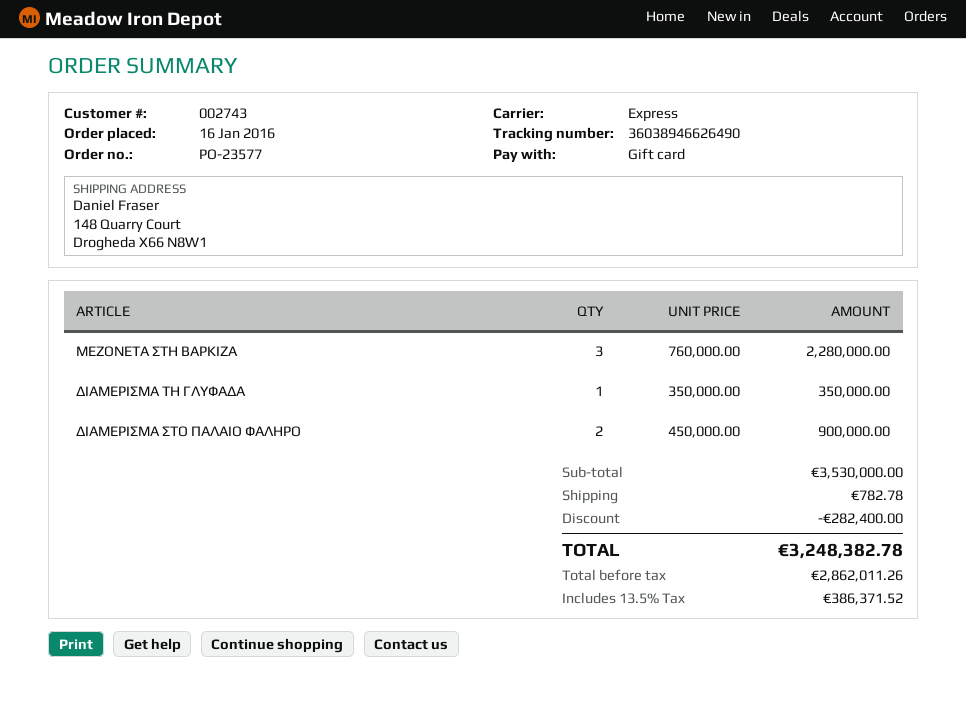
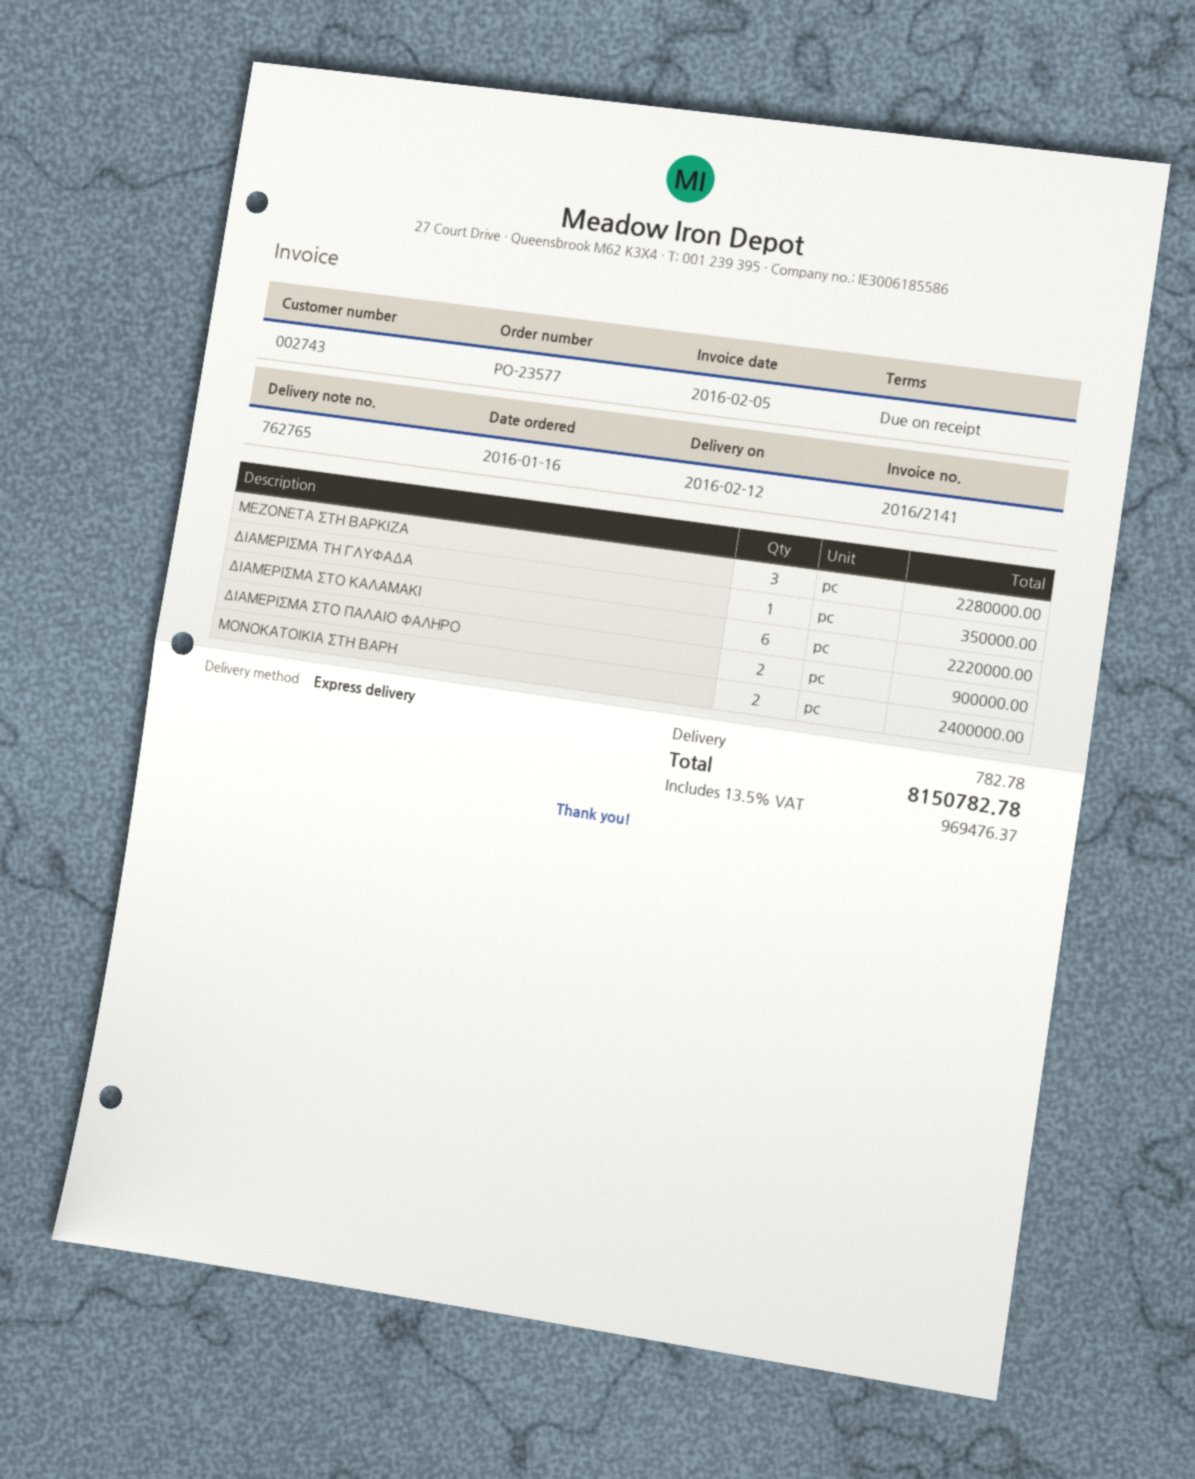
ΔΙΑΜΕΡΙΣΜΑ ΣΤΟ ΚΑΛΑΜΑΚΙ: none -> 6 for 2220000.00
ΜΟΝΟΚΑΤΟΙΚΙΑ ΣΤΗ ΒΑΡΗ: none -> 2 for 2400000.00
discount: 282400.00 -> none
tax: 13.5% = 386371.52 -> 13.5% = 969476.37
total: 3248382.78 -> 8150782.78

